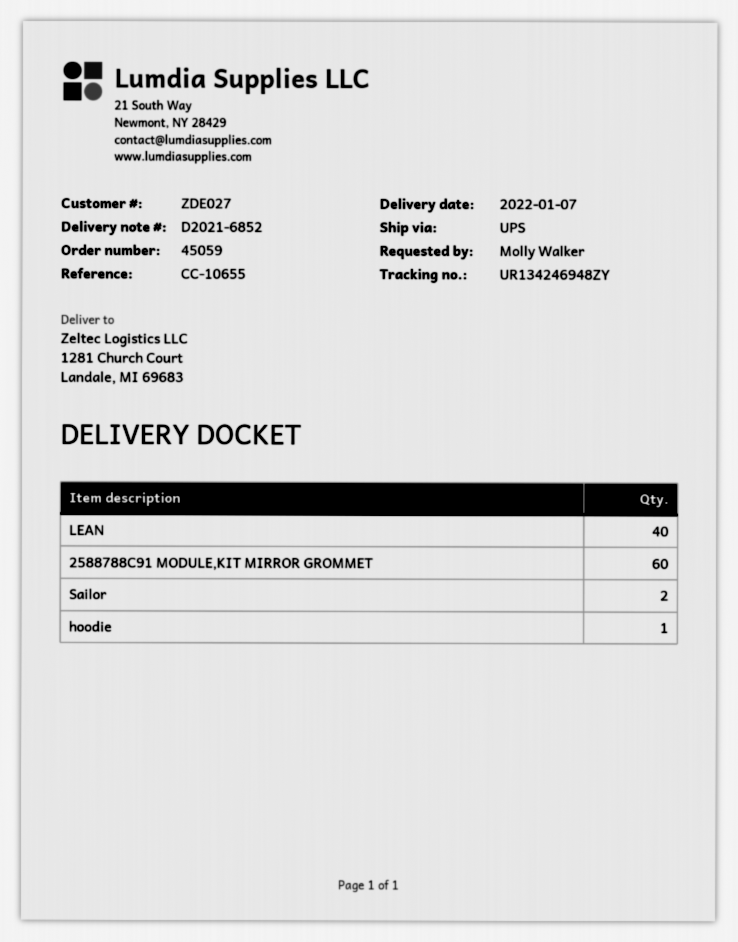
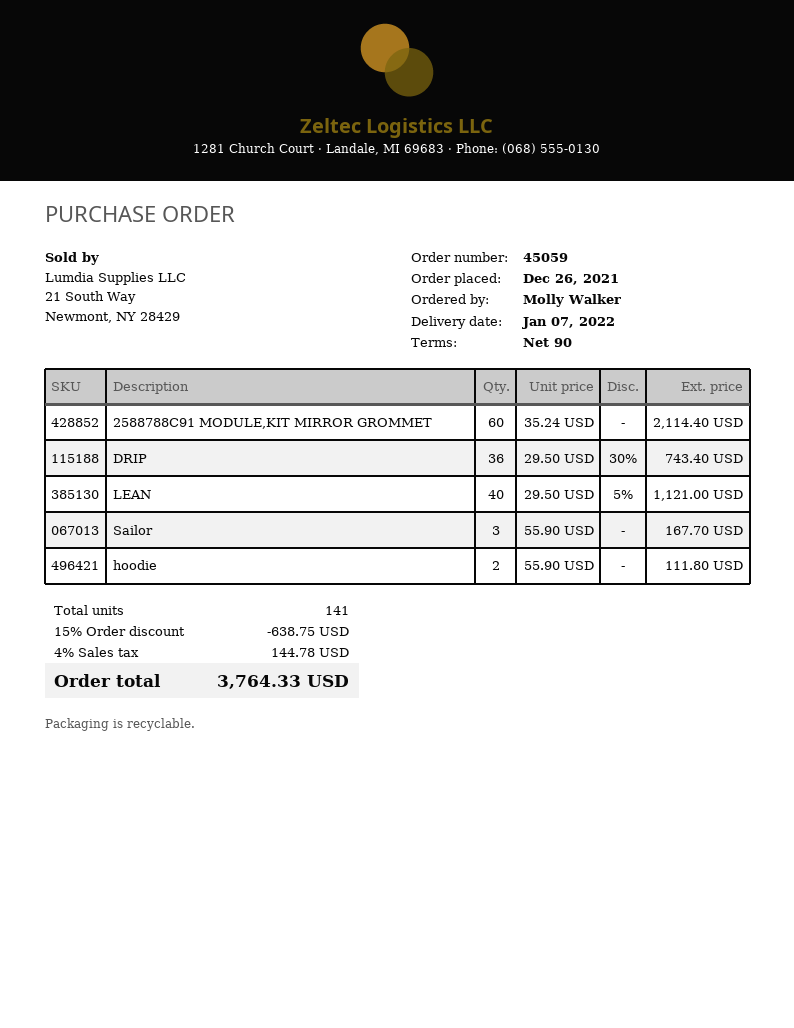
Sailor: 2 -> 3
hoodie: 1 -> 2
DRIP: none -> 36

